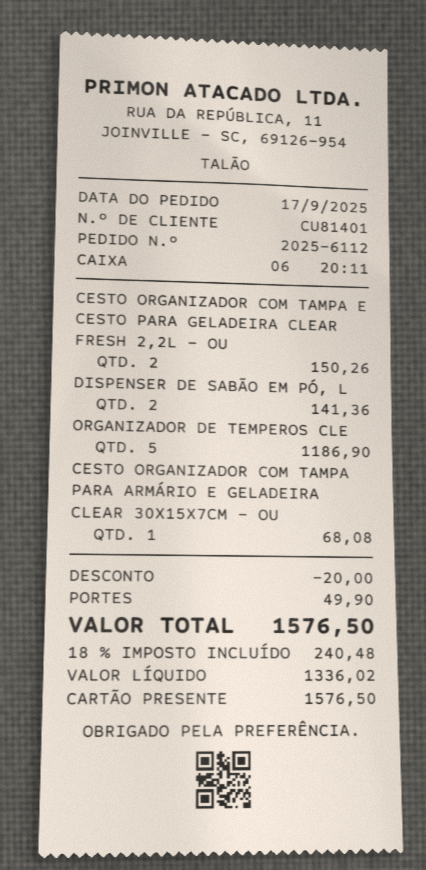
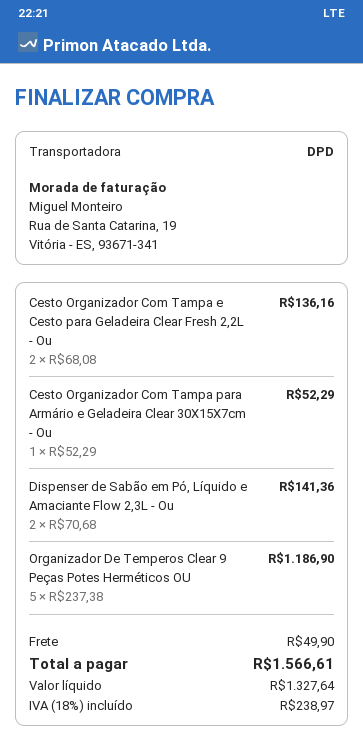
CESTO ORGANIZADOR COM TAMPA E CESTO PARA GELADEIRA CLEAR FRESH 2,2L - OU: 2 for 150.26 -> 2 for 136.16
CESTO ORGANIZADOR COM TAMPA PARA ARMÁRIO E GELADEIRA CLEAR 30X15X7CM - OU: 1 for 68.08 -> 1 for 52.29
discount: 20.00 -> none
net: 1336.02 -> 1327.64
tax: 18% = 240.48 -> 18% = 238.97
total: 1576.50 -> 1566.61

